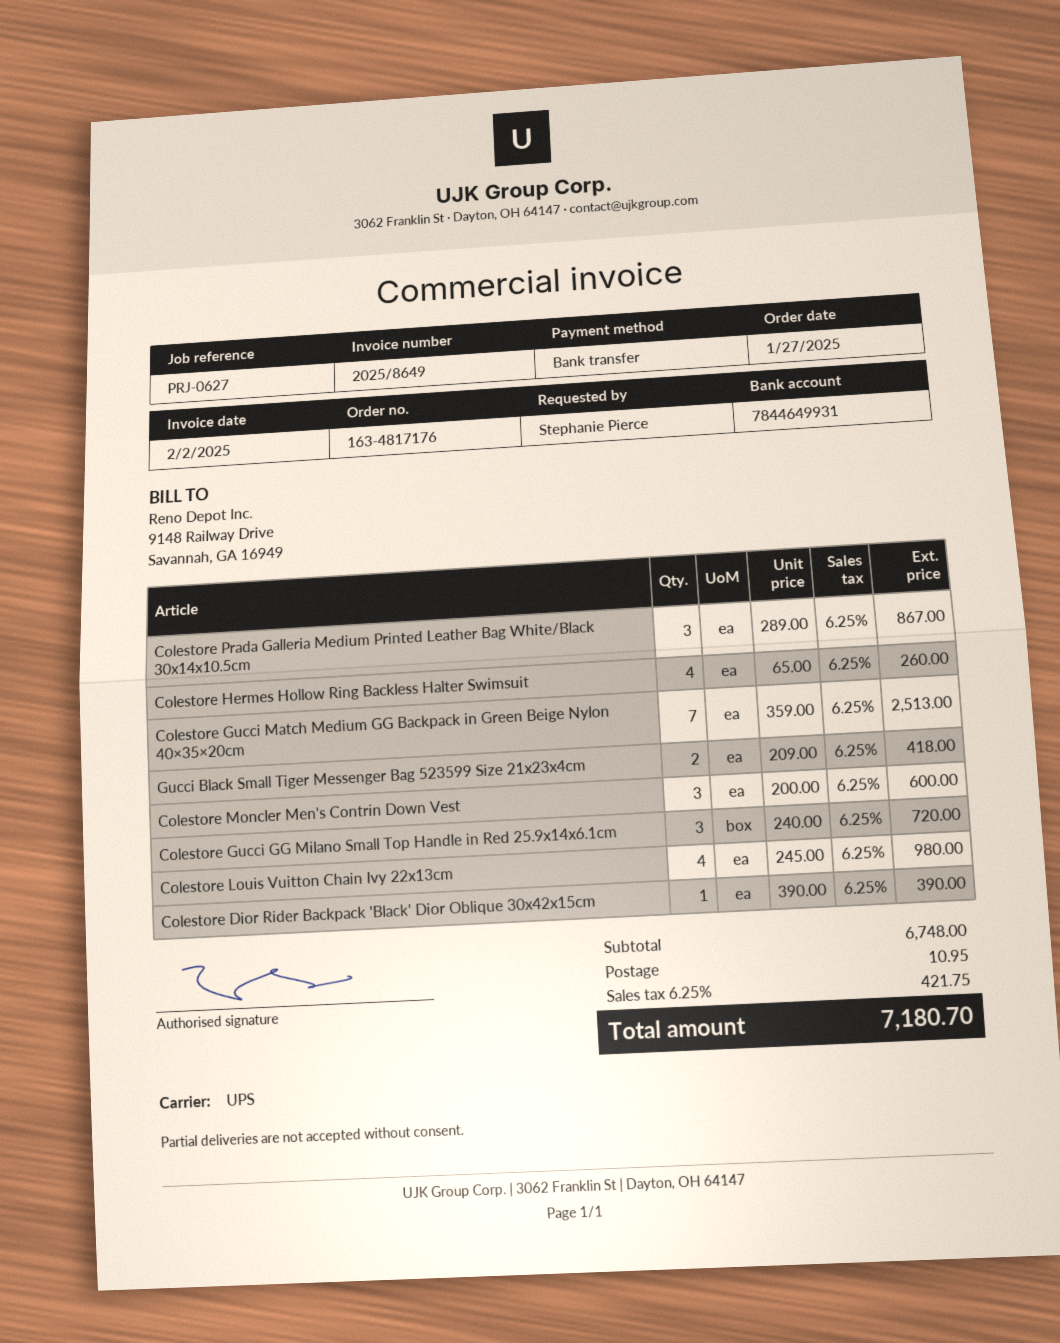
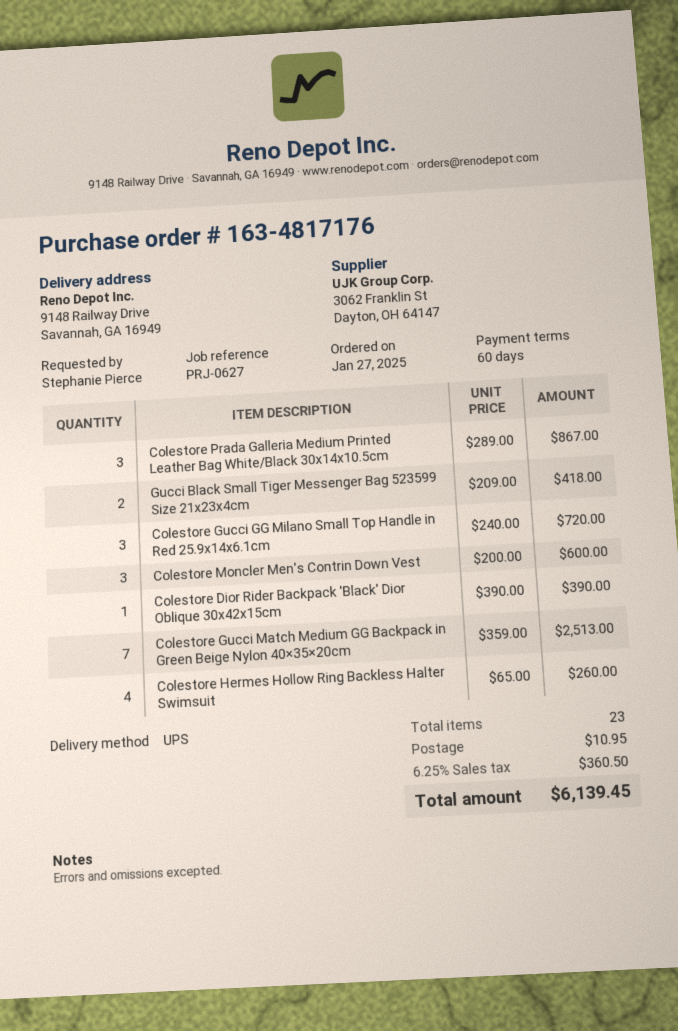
Colestore Louis Vuitton Chain Ivy 22x13cm: 4 x 245.00 = 980.00 -> none
tax: 6.25% = 421.75 -> 6.25% = 360.50
total: 7180.70 -> 6139.45

